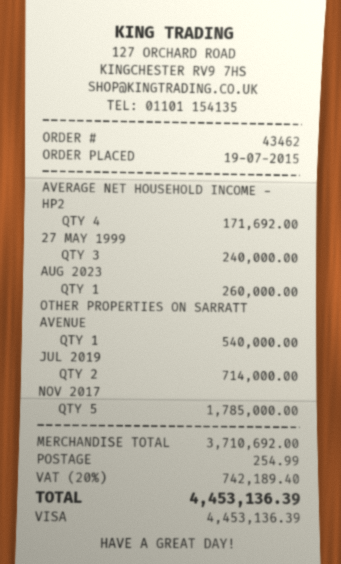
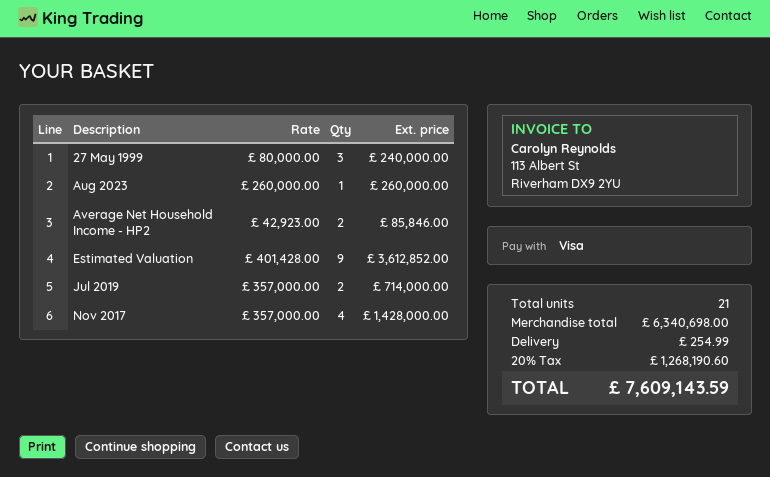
AVERAGE NET HOUSEHOLD INCOME - HP2: 4 for 171692.00 -> 2 for 85846.00
OTHER PROPERTIES ON SARRATT AVENUE: 1 for 540000.00 -> none
NOV 2017: 5 for 1785000.00 -> 4 for 1428000.00
Estimated Valuation: none -> 9 for 3612852.00
subtotal: 3710692.00 -> 6340698.00
tax: 20% = 742189.40 -> 20% = 1268190.60
total: 4453136.39 -> 7609143.59

